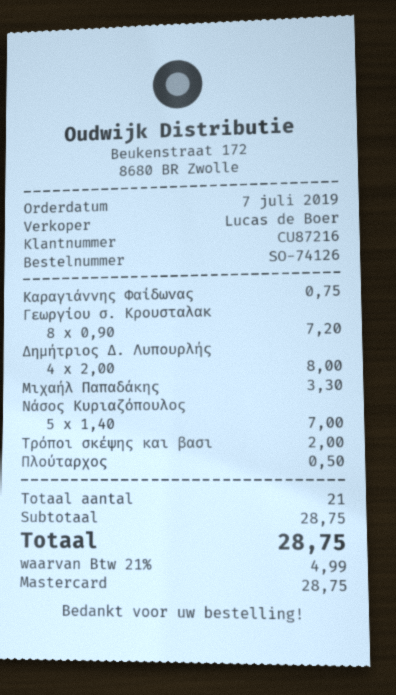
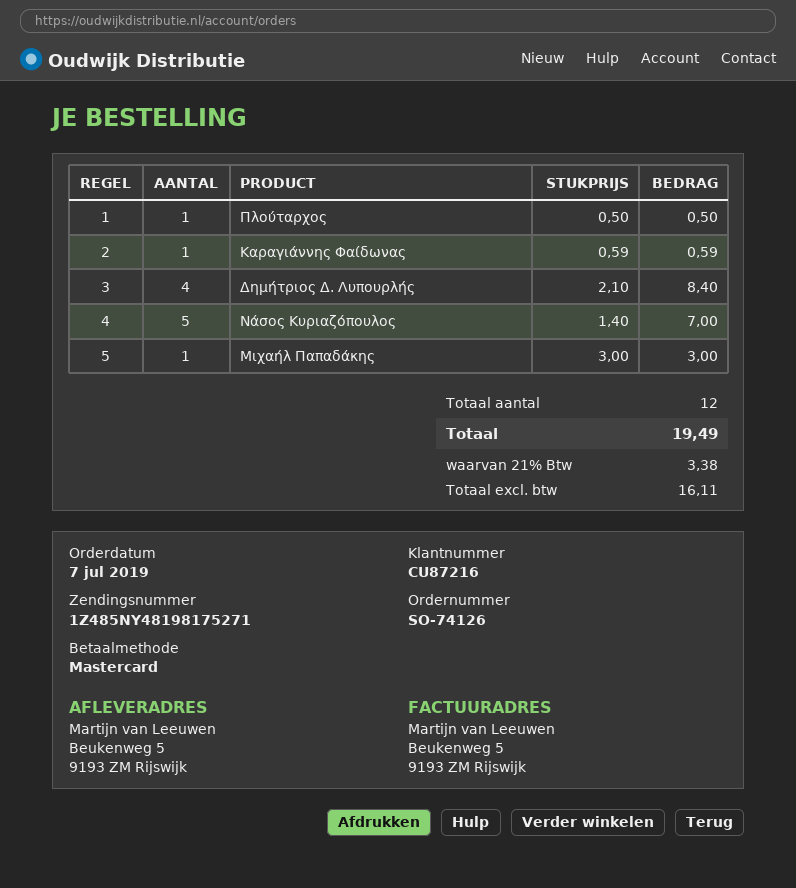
Καραγιάννης Φαίδωνας: 1 x 0.75 = 0.75 -> 1 x 0.59 = 0.59
Γεωργίου σ. Κρουσταλακ: 8 x 0.90 = 7.20 -> none
Δημήτριος Δ. Λυπουρλής: 4 x 2.00 = 8.00 -> 4 x 2.10 = 8.40
Μιχαήλ Παπαδάκης: 1 x 3.30 = 3.30 -> 1 x 3.00 = 3.00
Τρόποι σκέψης και βασι: 1 x 2.00 = 2.00 -> none
total quantity: 21 -> 12
tax: 21% = 4.99 -> 21% = 3.38
total: 28.75 -> 19.49

